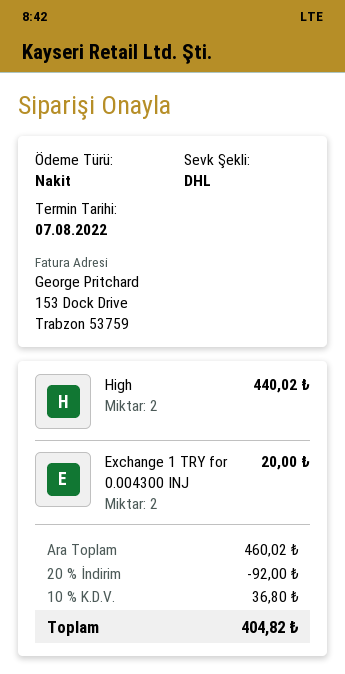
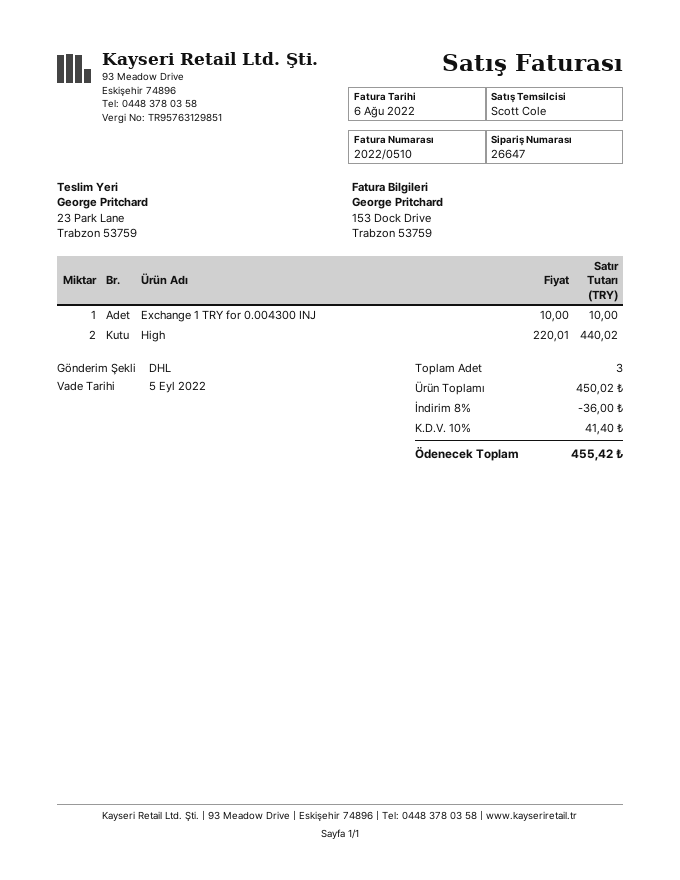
Exchange 1 TRY for 0.004300 INJ: 2 for 20.00 -> 1 for 10.00
subtotal: 460.02 -> 450.02
discount: 20% = 92.00 -> 8% = 36.00
tax: 10% = 36.80 -> 10% = 41.40
total: 404.82 -> 455.42

